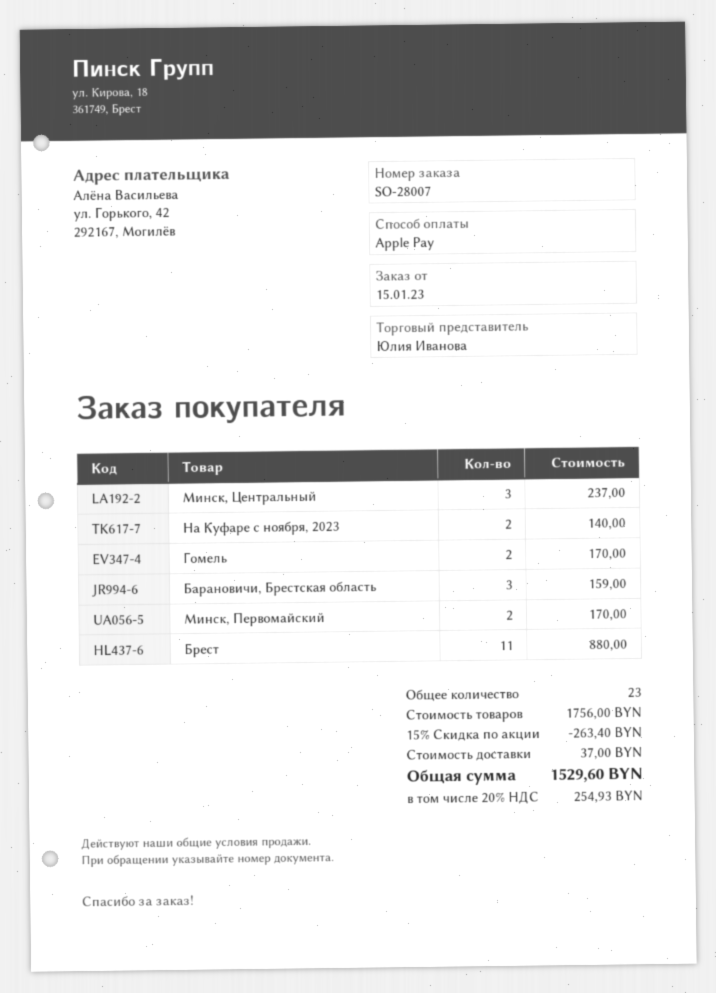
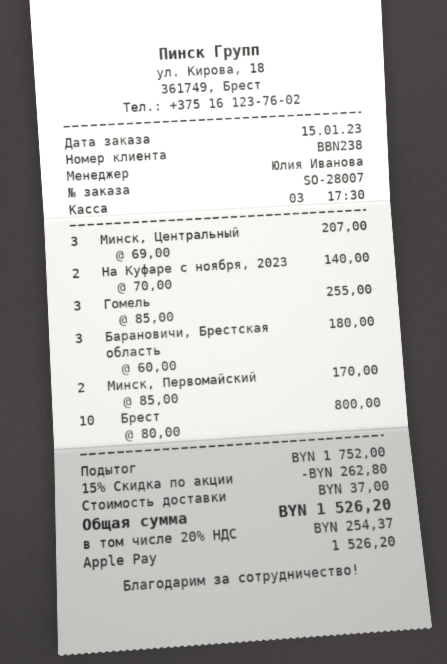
Минск, Центральный: 3 for 237.00 -> 3 for 207.00
Гомель: 2 for 170.00 -> 3 for 255.00
Барановичи, Брестская область: 3 for 159.00 -> 3 for 180.00
Брест: 11 for 880.00 -> 10 for 800.00
subtotal: 1756.00 -> 1752.00
discount: 15% = 263.40 -> 15% = 262.80
tax: 20% = 254.93 -> 20% = 254.37
total: 1529.60 -> 1526.20

